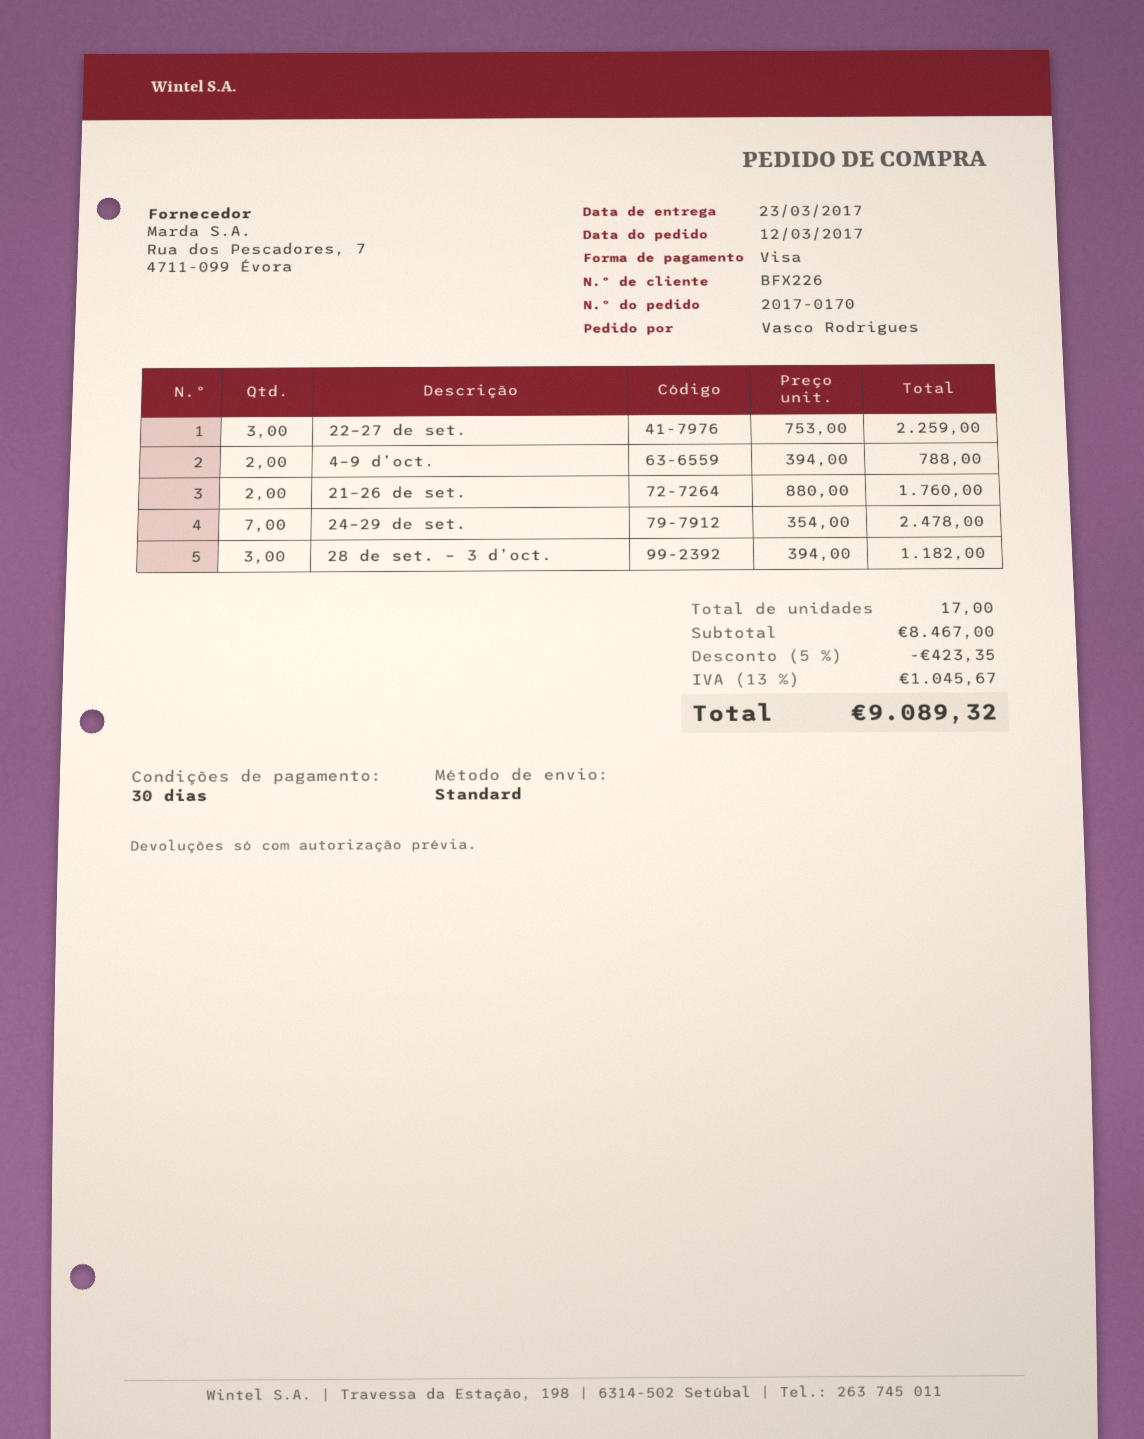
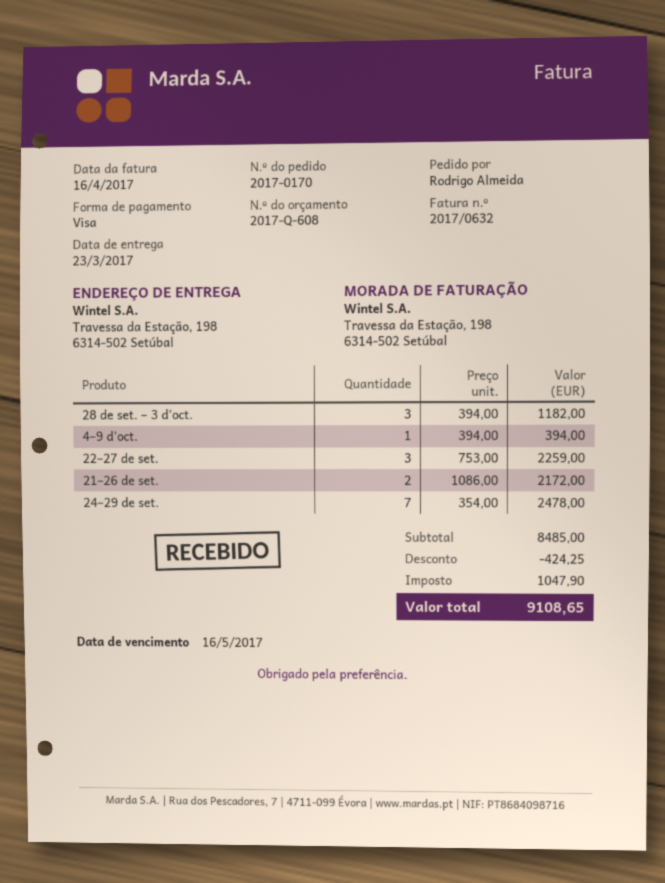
ordered by: Vasco Rodrigues -> Rodrigo Almeida
4–9 d’oct.: 2 x 394.00 = 788.00 -> 1 x 394.00 = 394.00
21–26 de set.: 2 x 880.00 = 1760.00 -> 2 x 1086.00 = 2172.00
subtotal: 8467.00 -> 8485.00
discount: 423.35 -> 424.25
tax: 1045.67 -> 1047.90
total: 9089.32 -> 9108.65

